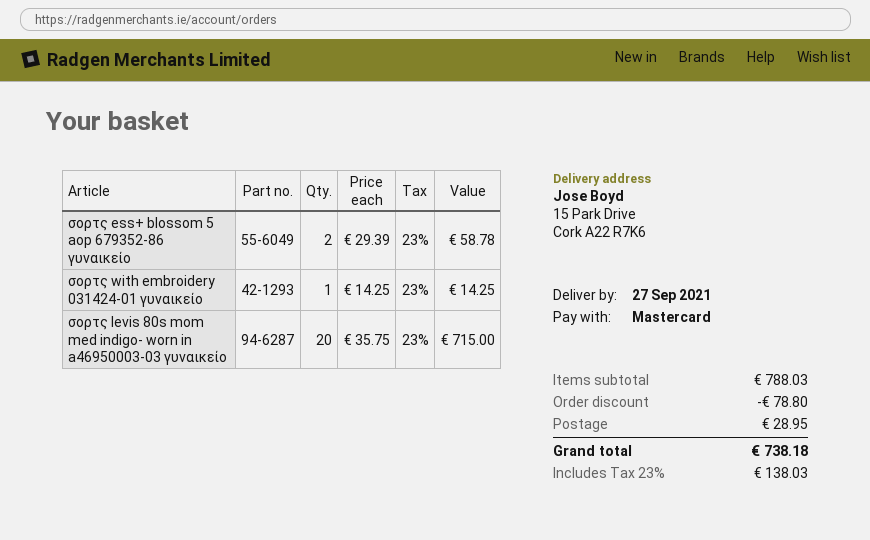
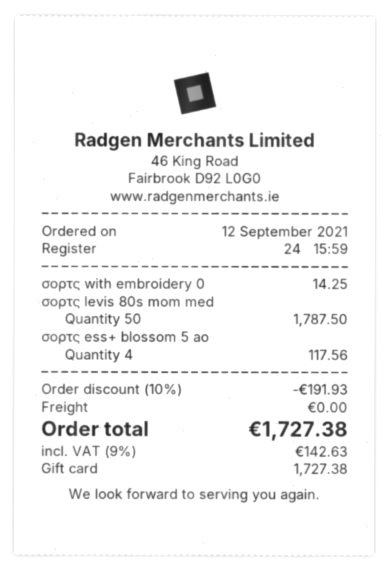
payment method: Mastercard -> gift card
σορτς ess+ blossom 5 aop 679352-86 γυναικείο: 2 for 58.78 -> 4 for 117.56
σορτς levis 80s mom med indigo- worn in a46950003-03 γυναικείο: 20 for 715.00 -> 50 for 1787.50
discount: 78.80 -> 191.93
shipping: 28.95 -> 0.00
tax: 23% = 138.03 -> 9% = 142.63
total: 738.18 -> 1727.38

